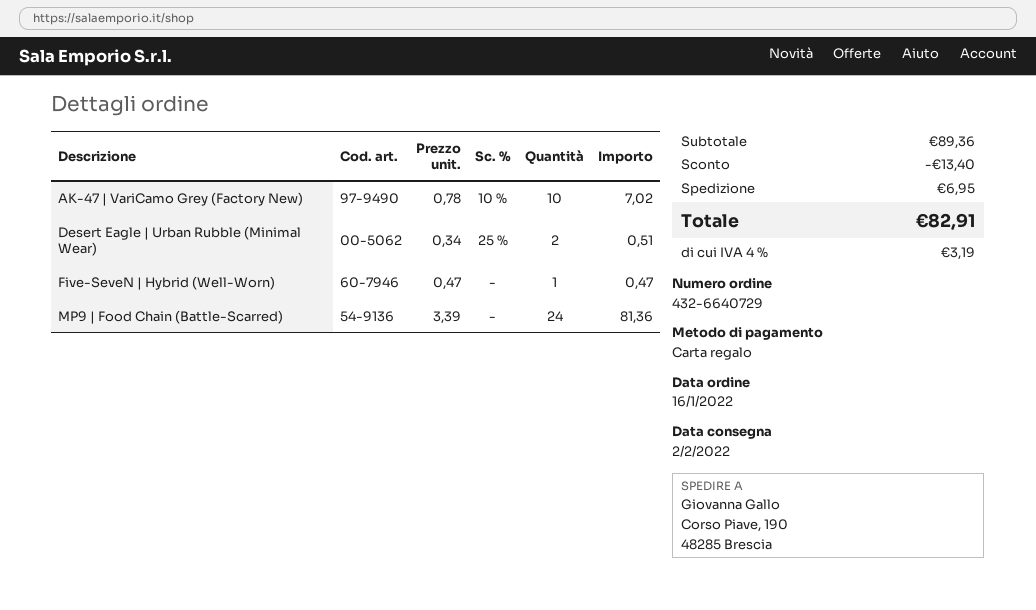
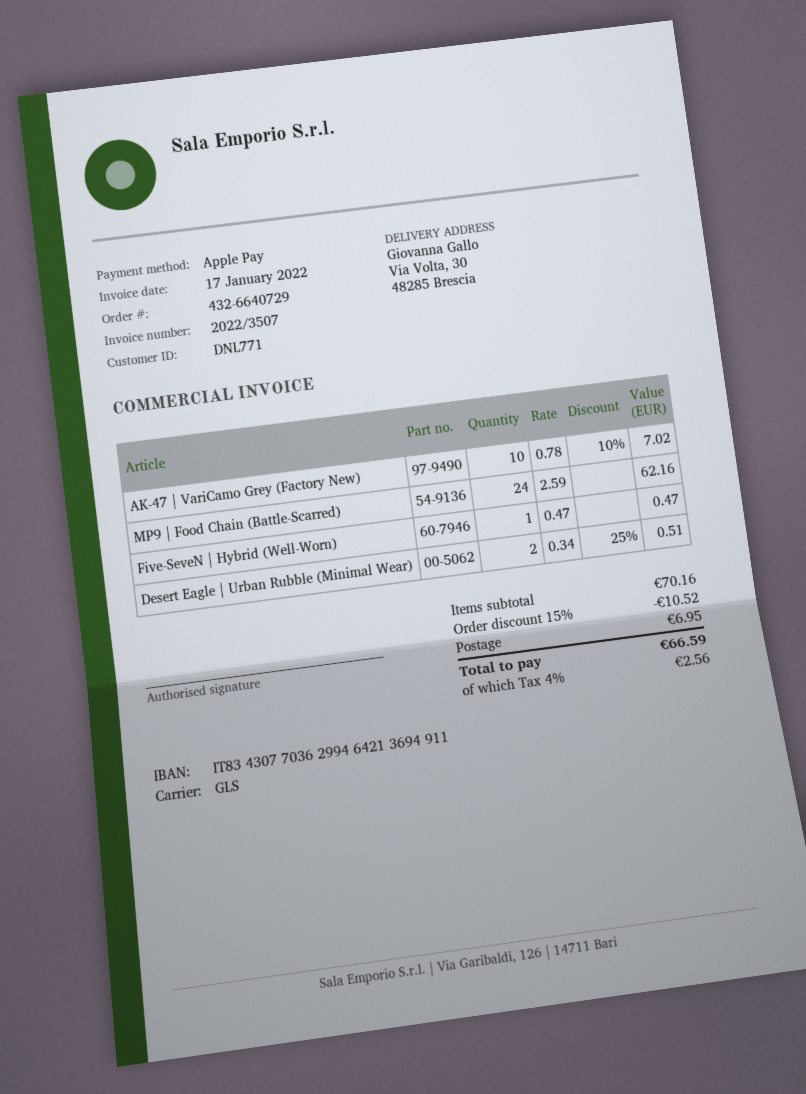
payment method: gift card -> Apple Pay
ship to: Corso Piave, 190, 48285 Brescia -> Via Volta, 30, 48285 Brescia
MP9 | Food Chain (Battle-Scarred): 24 x 3.39 = 81.36 -> 24 x 2.59 = 62.16
subtotal: 89.36 -> 70.16
discount: 13.40 -> 10.52
tax: 4% = 3.19 -> 4% = 2.56
total: 82.91 -> 66.59

